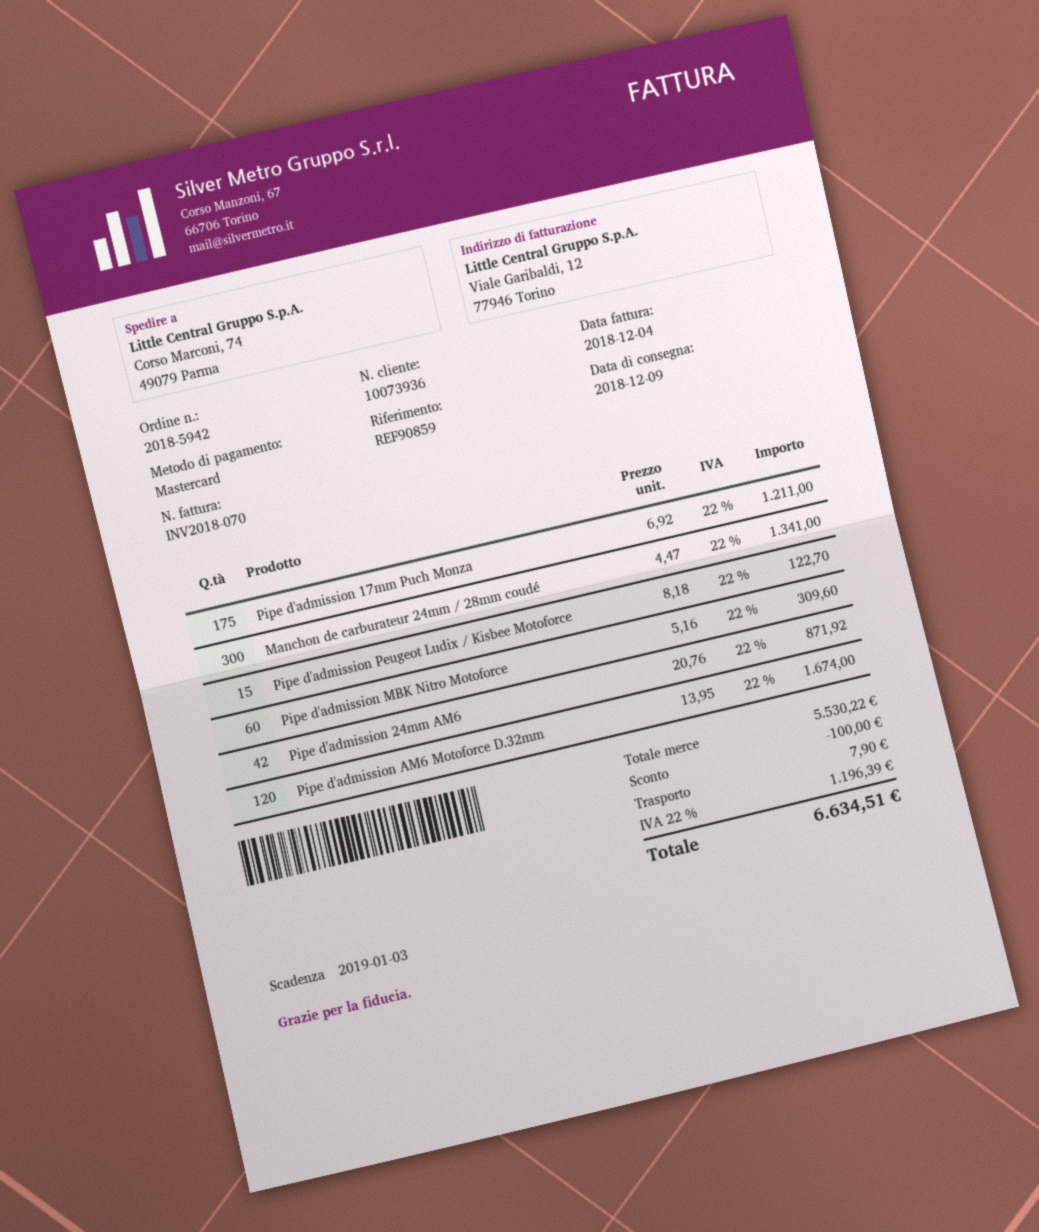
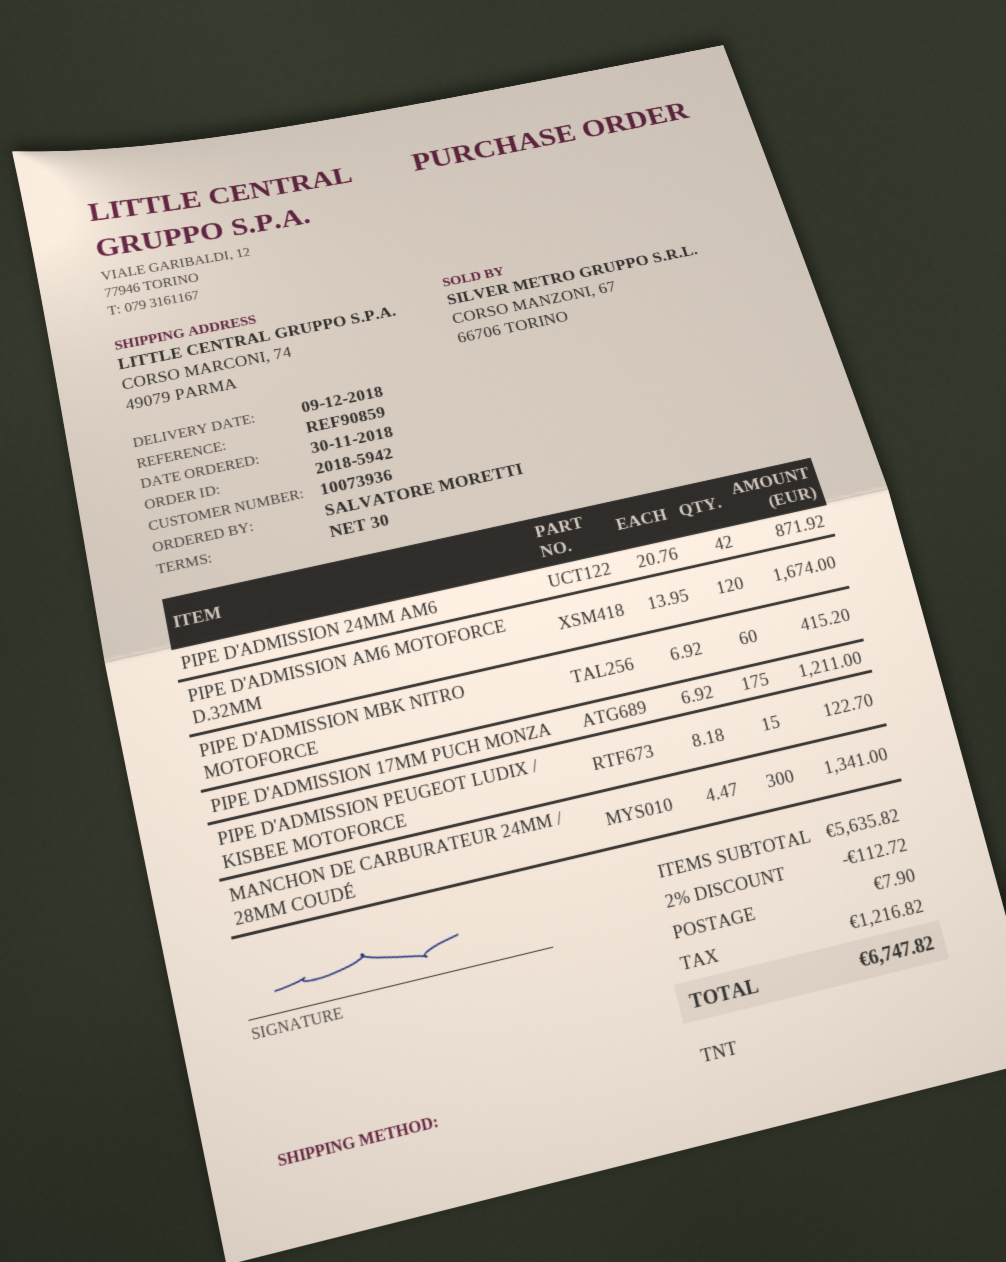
Pipe d'admission MBK Nitro Motoforce: 60 x 5.16 = 309.60 -> 60 x 6.92 = 415.20
subtotal: 5530.22 -> 5635.82
discount: 100.00 -> 112.72
tax: 1196.39 -> 1216.82
total: 6634.51 -> 6747.82

